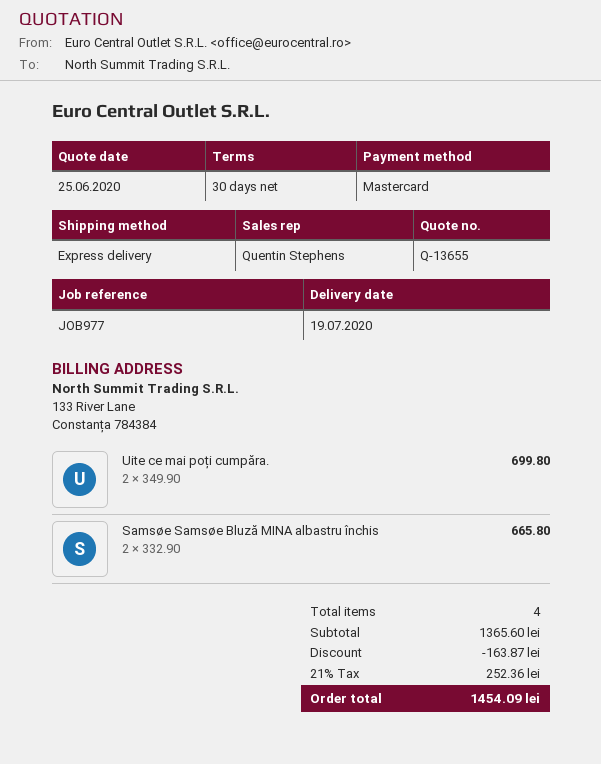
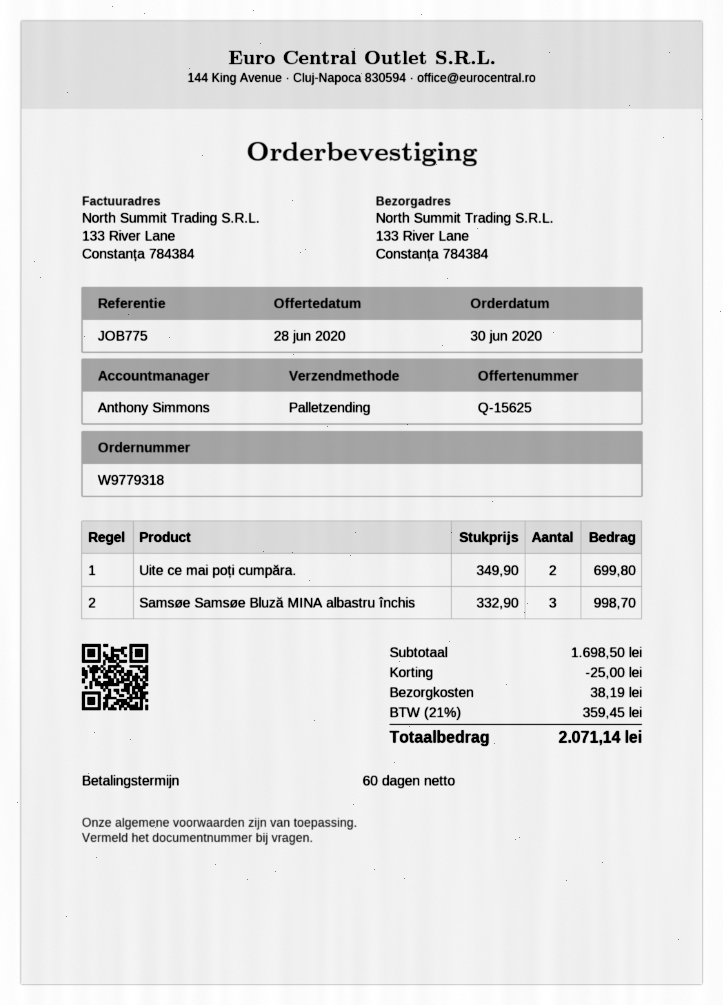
quote number: Q-13655 -> Q-15625
quote date: 2020-06-25 -> 2020-06-28
payment terms: 30 days -> 60 days
reference: JOB977 -> JOB775
sales rep: Quentin Stephens -> Anthony Simmons
shipping method: express -> pallet freight
Samsøe Samsøe Bluză MINA albastru închis: 2 x 332.90 = 665.80 -> 3 x 332.90 = 998.70
subtotal: 1365.60 -> 1698.50
discount: 163.87 -> 25.00
shipping: none -> 38.19
tax: 21% = 252.36 -> 21% = 359.45
total: 1454.09 -> 2071.14

